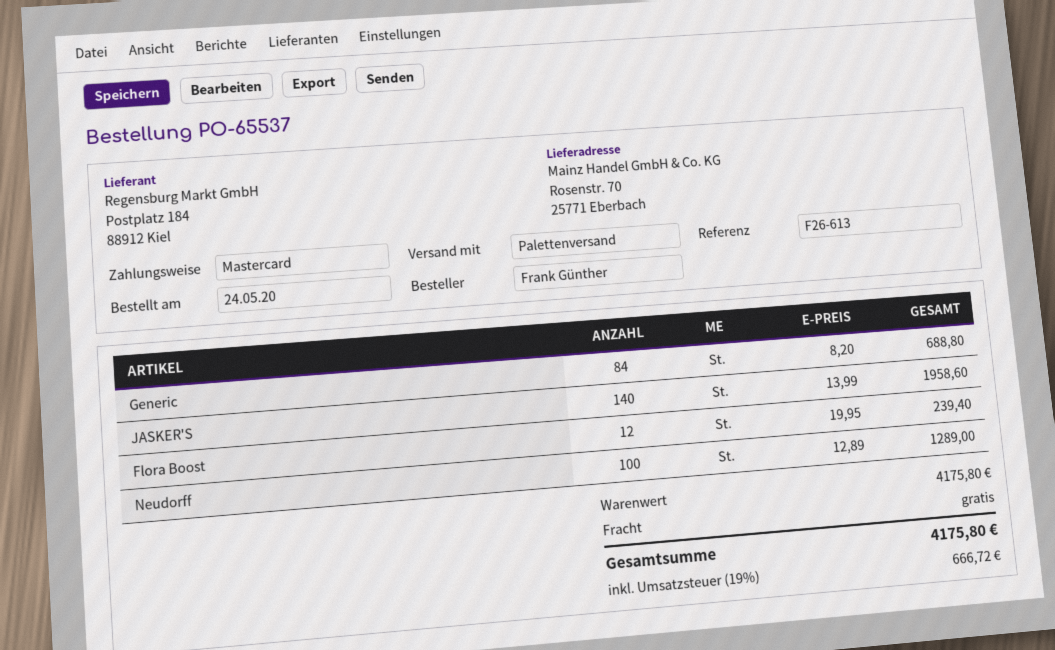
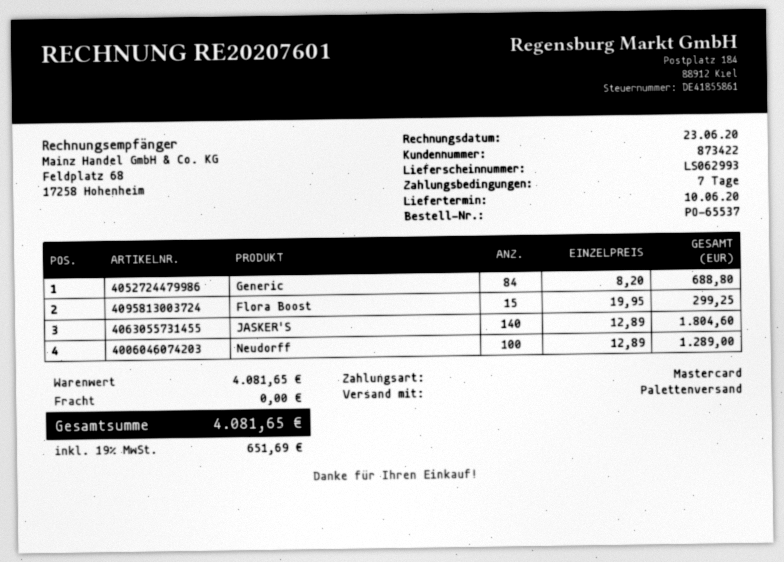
JASKER'S: 140 x 13.99 = 1958.60 -> 140 x 12.89 = 1804.60
Flora Boost: 12 x 19.95 = 239.40 -> 15 x 19.95 = 299.25
subtotal: 4175.80 -> 4081.65
tax: 19% = 666.72 -> 19% = 651.69
total: 4175.80 -> 4081.65

